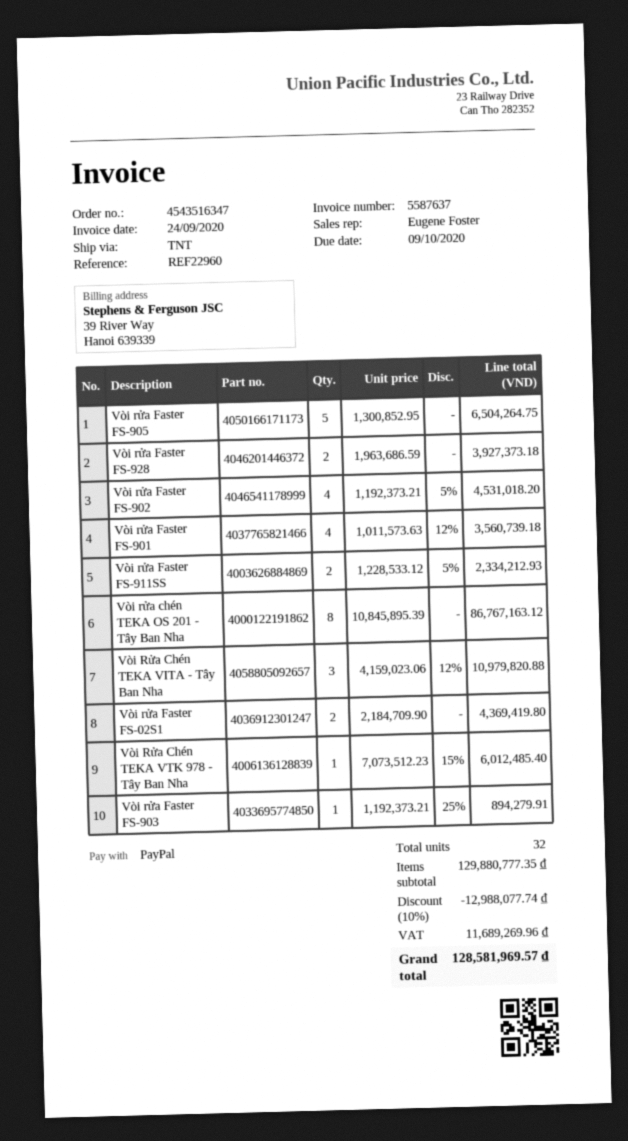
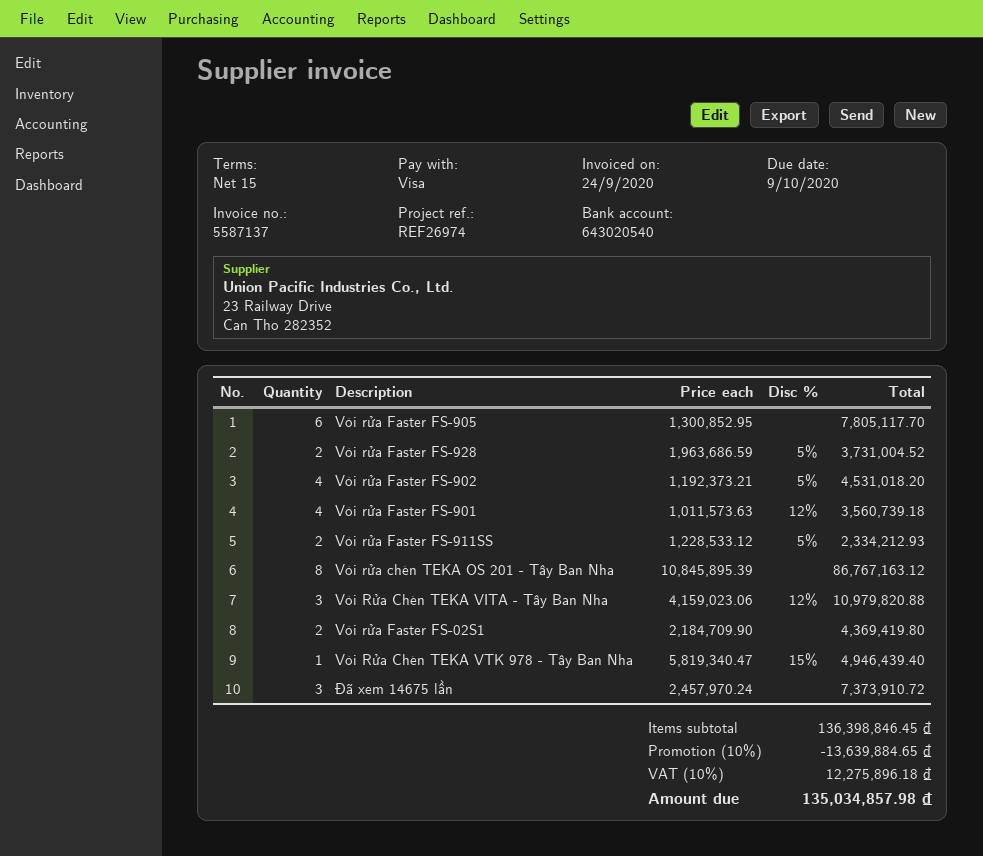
invoice number: 5587637 -> 5587137
reference: REF22960 -> REF26974
payment method: PayPal -> Visa
Vòi rửa Faster FS-905: 5 x 1300852.95 = 6504264.75 -> 6 x 1300852.95 = 7805117.70
Vòi rửa Faster FS-928: 2 x 1963686.59 = 3927373.18 -> 2 x 1963686.59 - 5% = 3731004.52
Vòi Rửa Chén TEKA VTK 978 - Tây Ban Nha: 1 x 7073512.23 - 15% = 6012485.40 -> 1 x 5819340.47 - 15% = 4946439.40
Vòi rửa Faster FS-903: 1 x 1192373.21 - 25% = 894279.91 -> none
Đã xem 14675 lần: none -> 3 x 2457970.24 = 7373910.72
subtotal: 129880777.35 -> 136398846.45
discount: 10% = 12988077.74 -> 10% = 13639884.65
tax: 11689269.96 -> 12275896.18
total: 128581969.57 -> 135034857.98

